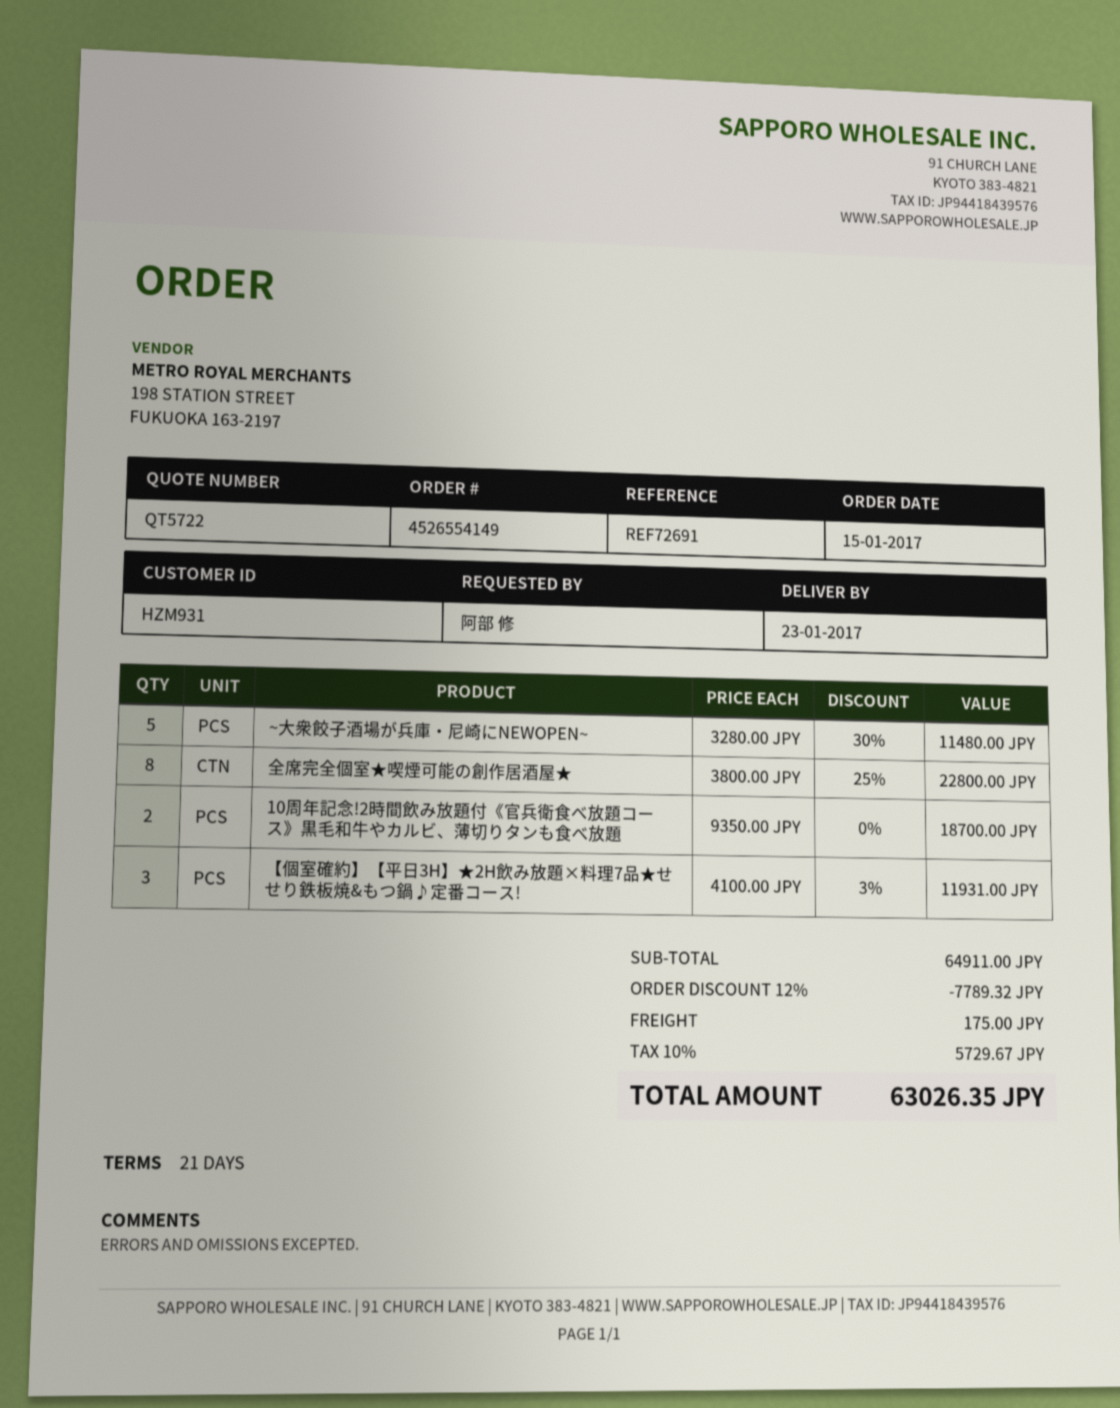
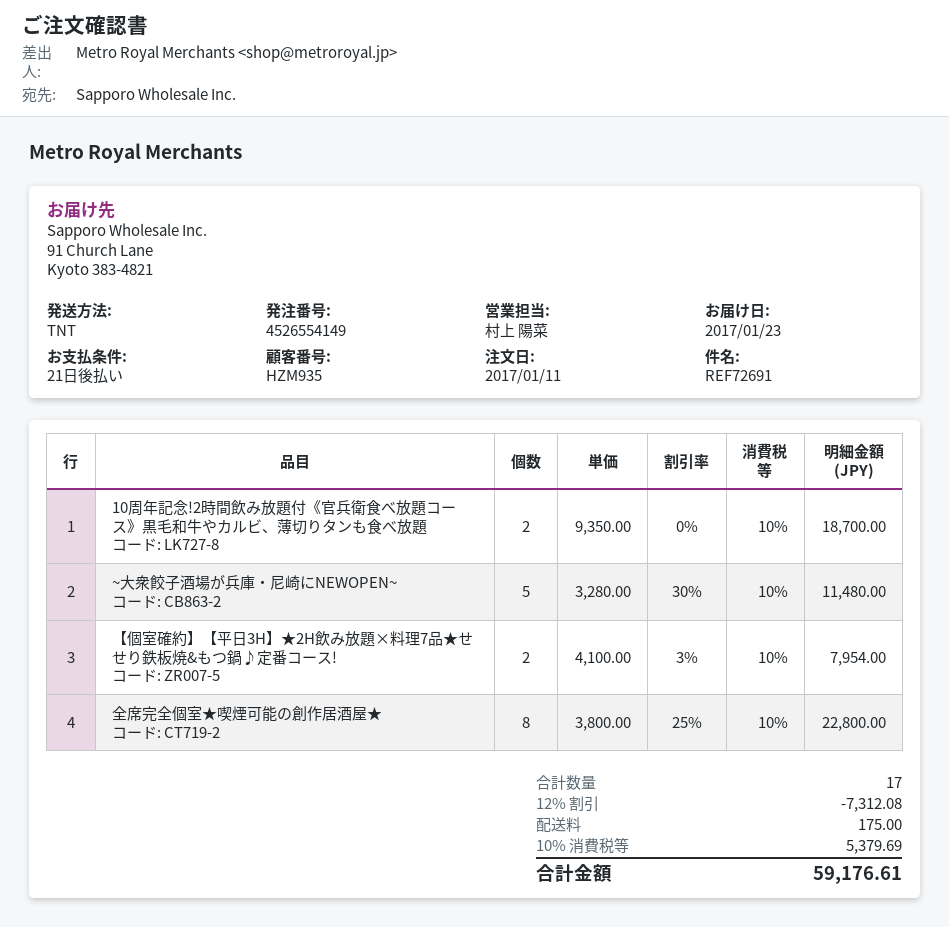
order date: 2017-01-15 -> 2017-01-11
customer number: HZM931 -> HZM935
【個室確約】【平日3H】★2H飲み放題×料理7品★せせり鉄板焼&もつ鍋♪定番コース!: 3 x 4100.00 - 3% = 11931.00 -> 2 x 4100.00 - 3% = 7954.00
discount: 12% = 7789.32 -> 12% = 7312.08
tax: 10% = 5729.67 -> 10% = 5379.69
total: 63026.35 -> 59176.61

